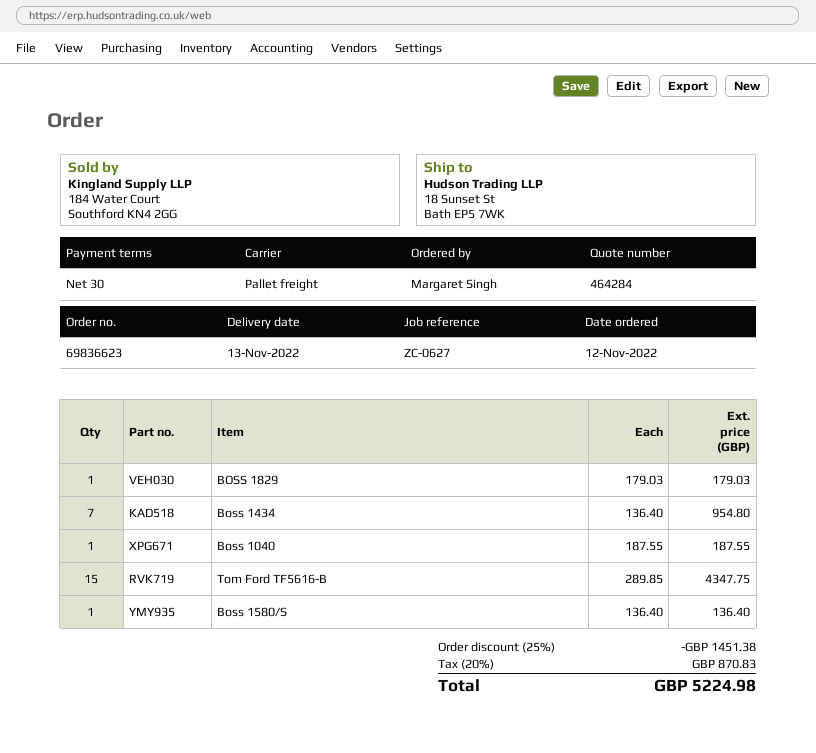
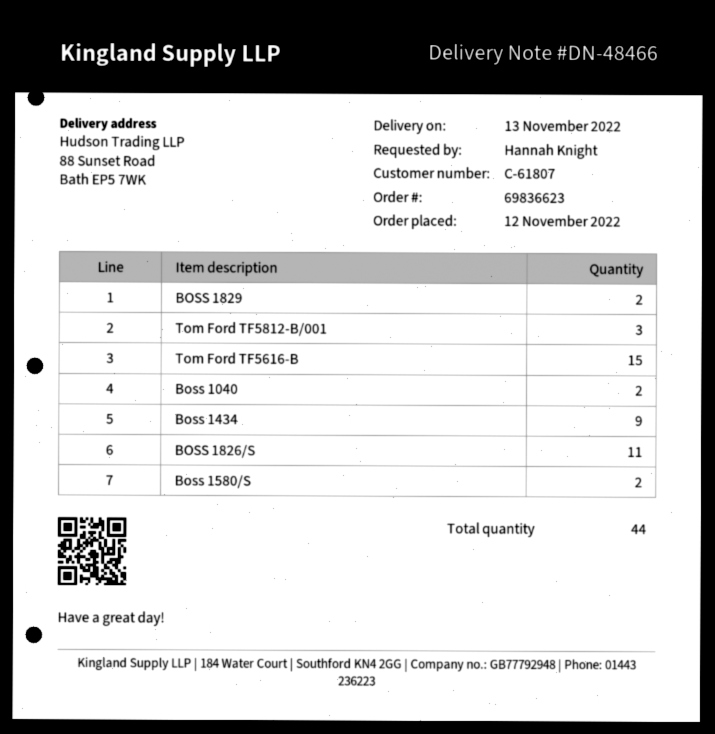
ordered by: Margaret Singh -> Hannah Knight
ship to: 18 Sunset St, Bath EP5 7WK -> 88 Sunset Road, Bath EP5 7WK
BOSS 1829: 1 -> 2
Boss 1434: 7 -> 9
Boss 1040: 1 -> 2
Boss 1580/S: 1 -> 2
Tom Ford TF5812-B/001: none -> 3
BOSS 1826/S: none -> 11

